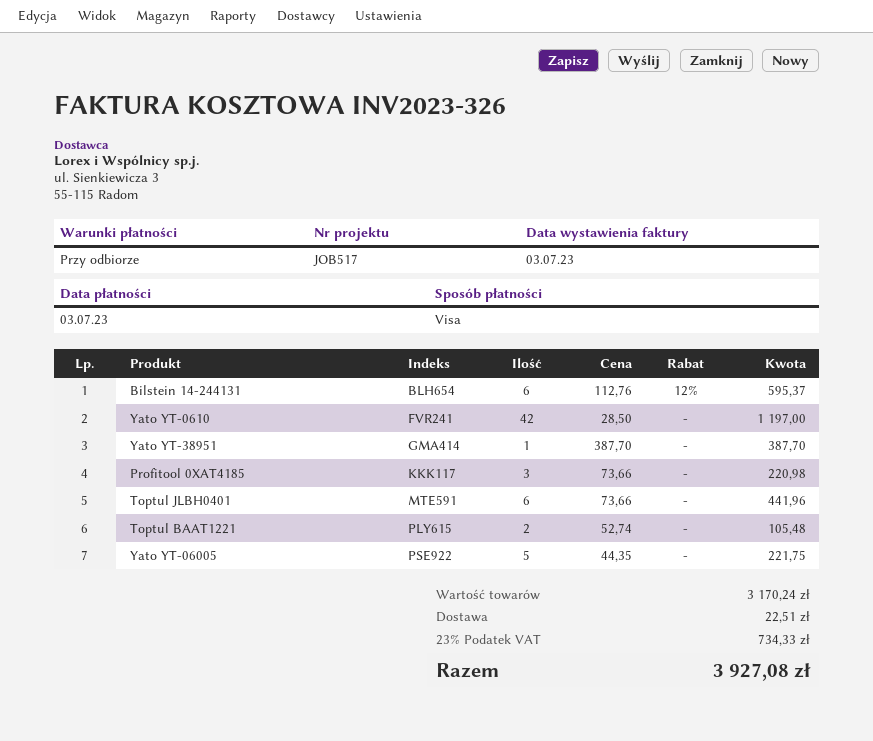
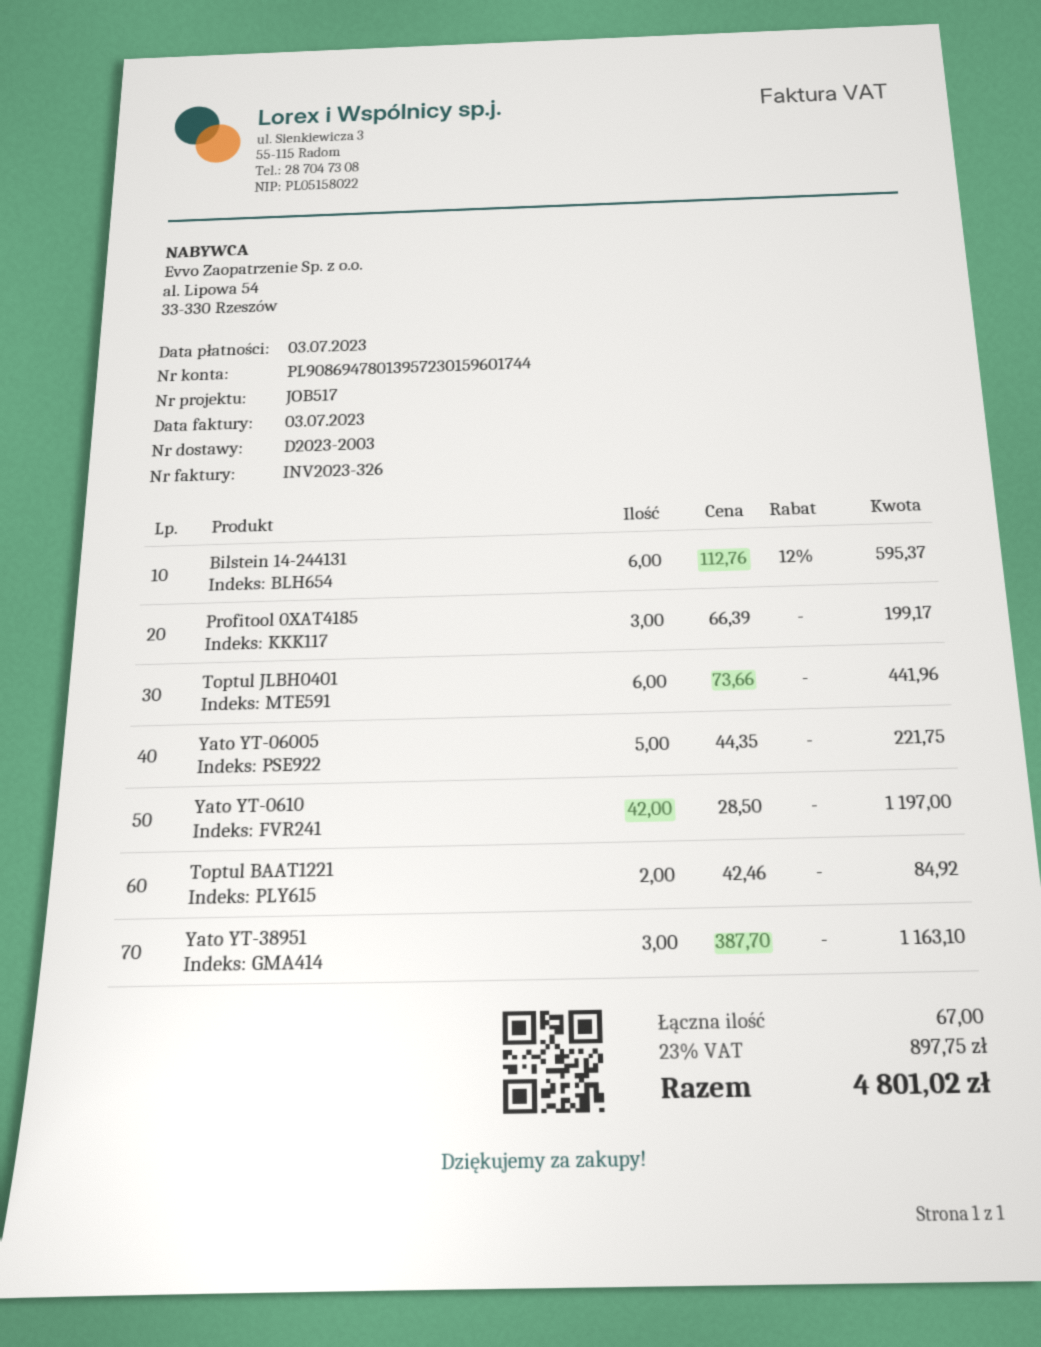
Yato YT-38951: 1 x 387.70 = 387.70 -> 3 x 387.70 = 1163.10
Profitool 0XAT4185: 3 x 73.66 = 220.98 -> 3 x 66.39 = 199.17
Toptul BAAT1221: 2 x 52.74 = 105.48 -> 2 x 42.46 = 84.92
shipping: 22.51 -> none
tax: 23% = 734.33 -> 23% = 897.75
total: 3927.08 -> 4801.02

